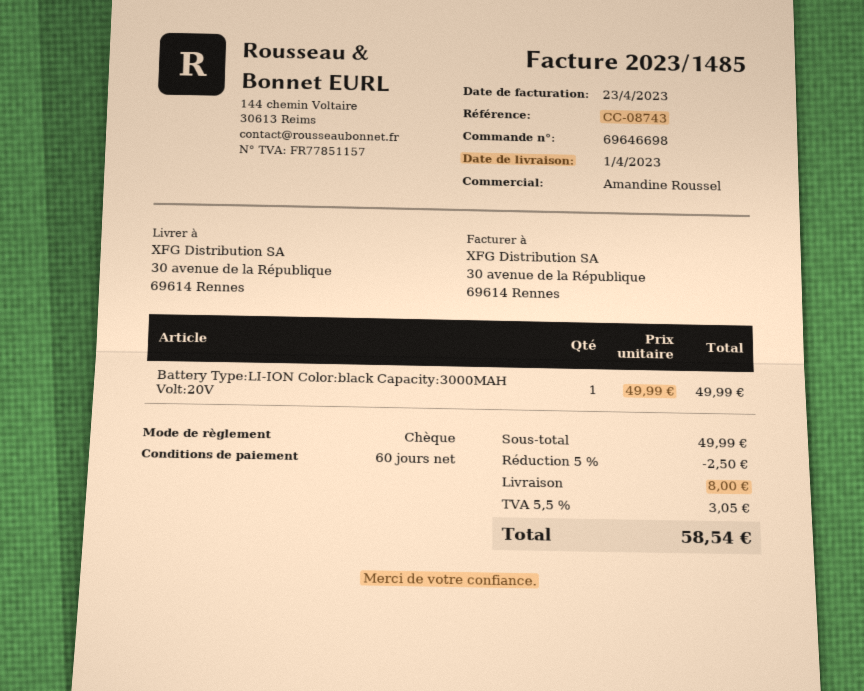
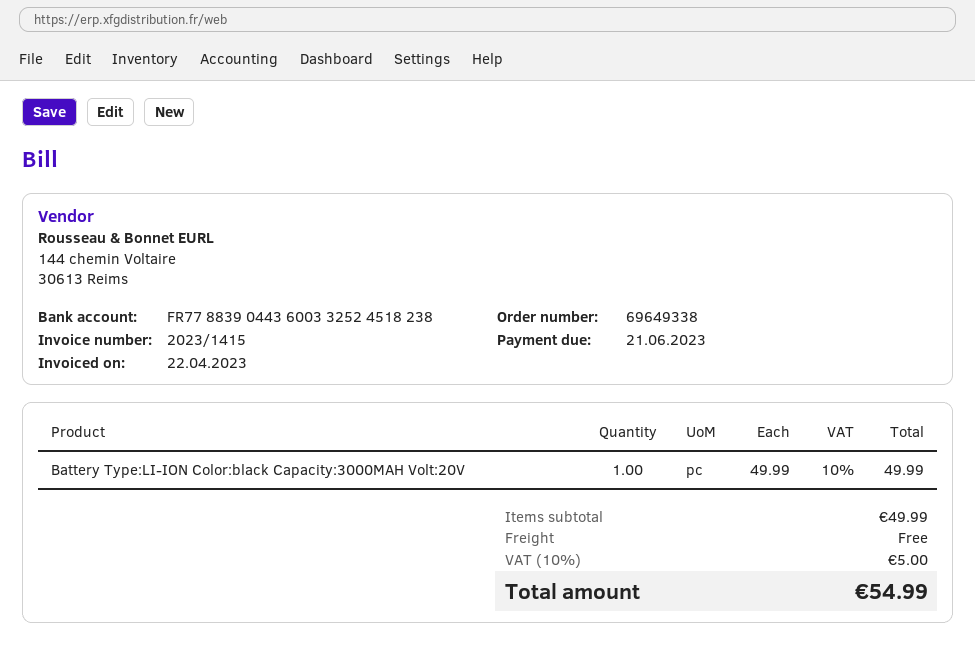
order number: 69646698 -> 69649338
invoice number: 2023/1485 -> 2023/1415
invoice date: 2023-04-23 -> 2023-04-22
discount: 5% = 2.50 -> none
shipping: 8.00 -> 0.00
tax: 5.5% = 3.05 -> 10% = 5.00
total: 58.54 -> 54.99

